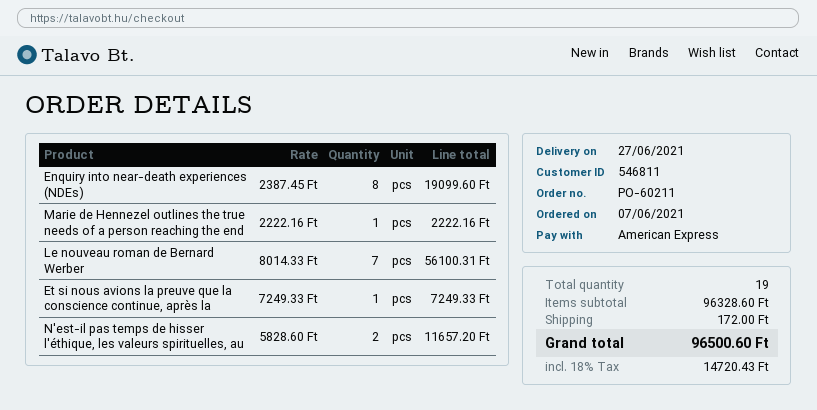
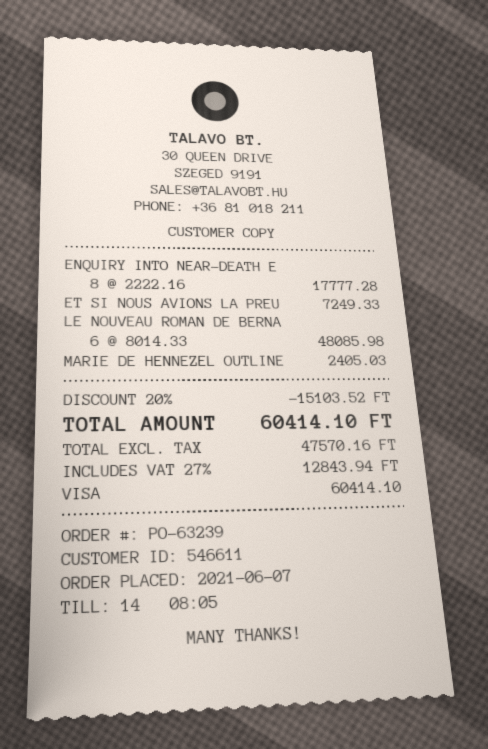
order number: PO-60211 -> PO-63239
customer number: 546811 -> 546611
payment method: American Express -> Visa
Enquiry into near-death experiences (NDEs): 8 x 2387.45 = 19099.60 -> 8 x 2222.16 = 17777.28
Marie de Hennezel outlines the true needs of a person reaching the end: 1 x 2222.16 = 2222.16 -> 1 x 2405.03 = 2405.03
Le nouveau roman de Bernard Werber: 7 x 8014.33 = 56100.31 -> 6 x 8014.33 = 48085.98
N'est-il pas temps de hisser l'éthique, les valeurs spirituelles, au: 2 x 5828.60 = 11657.20 -> none
discount: none -> 20% = 15103.52
shipping: 172.00 -> none
tax: 18% = 14720.43 -> 27% = 12843.94
total: 96500.60 -> 60414.10

